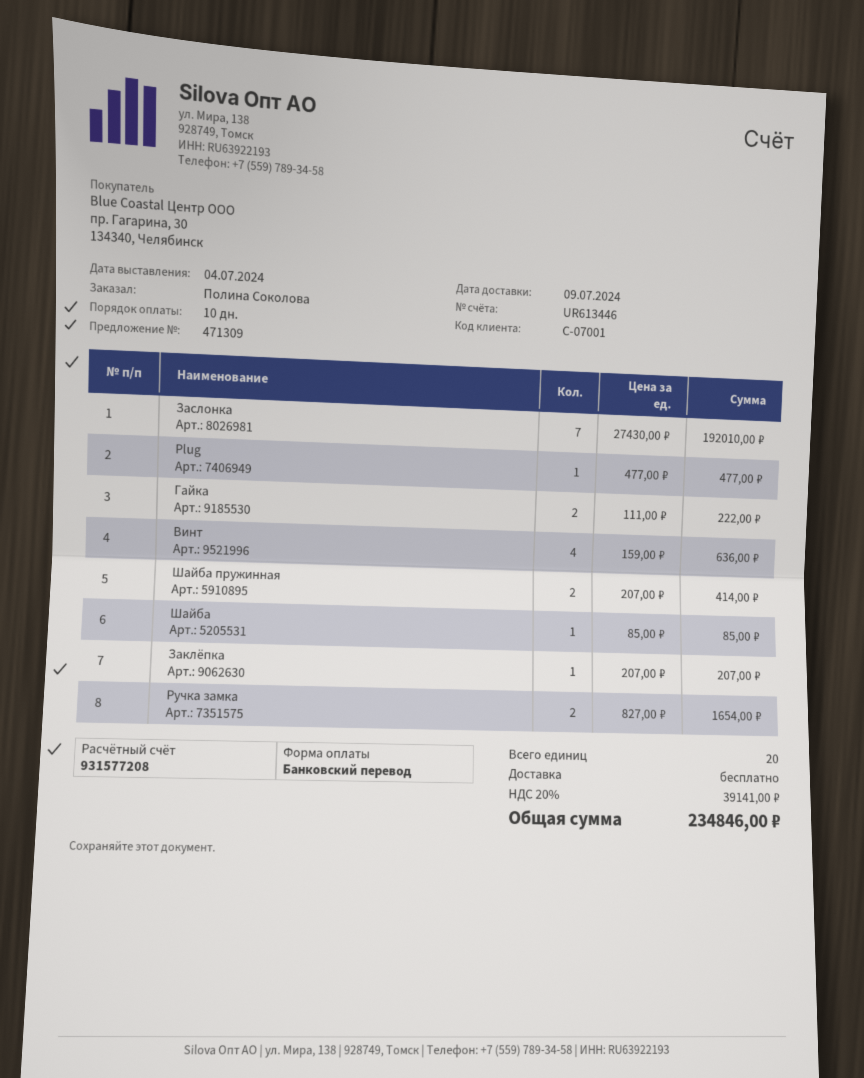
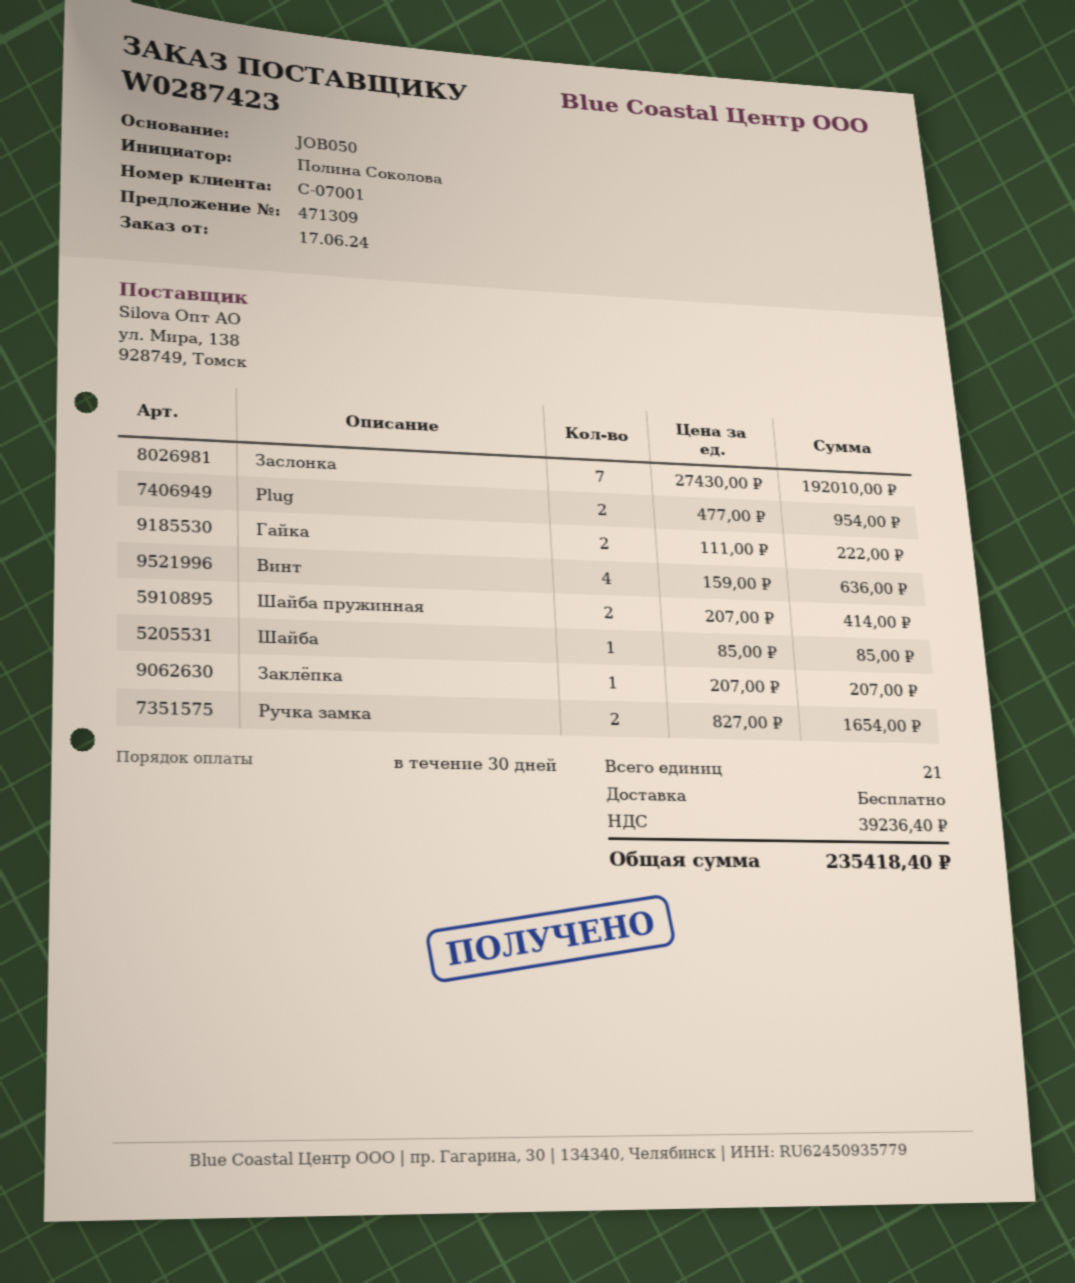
payment terms: 10 days -> 30 days
Plug: 1 x 477.00 = 477.00 -> 2 x 477.00 = 954.00
total quantity: 20 -> 21
tax: 39141.00 -> 39236.40
total: 234846.00 -> 235418.40

